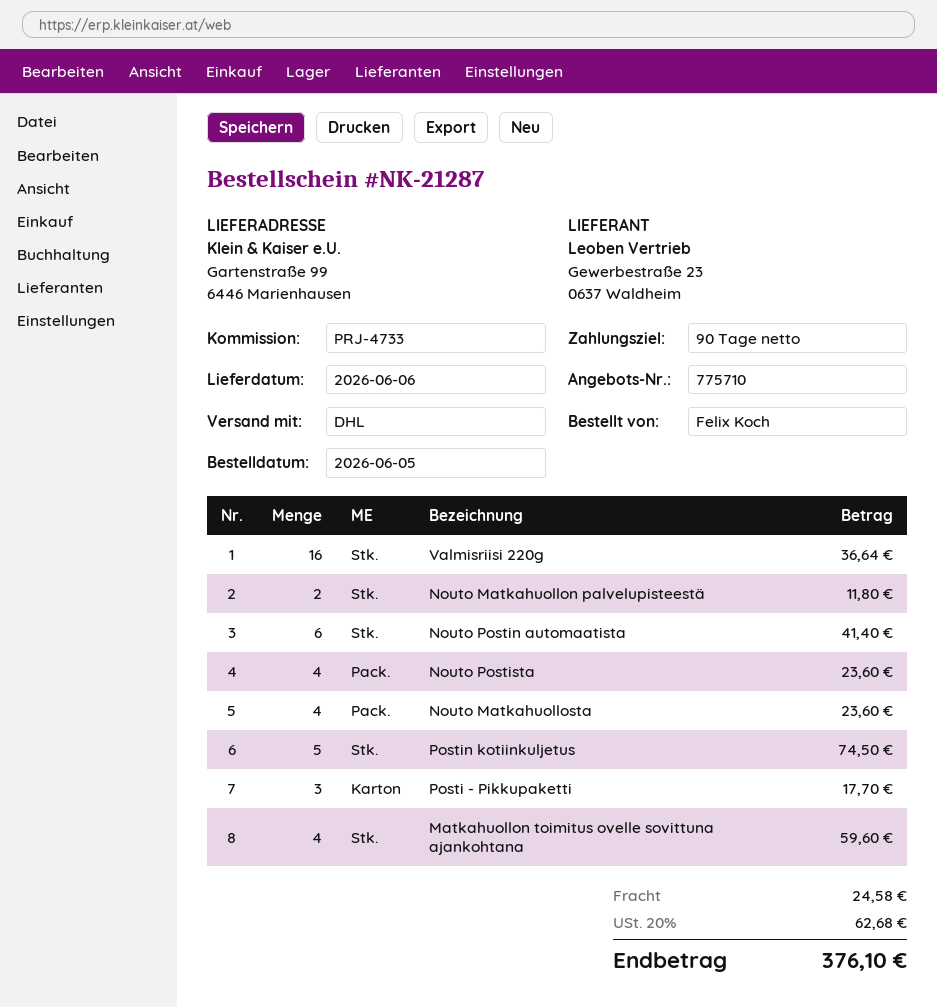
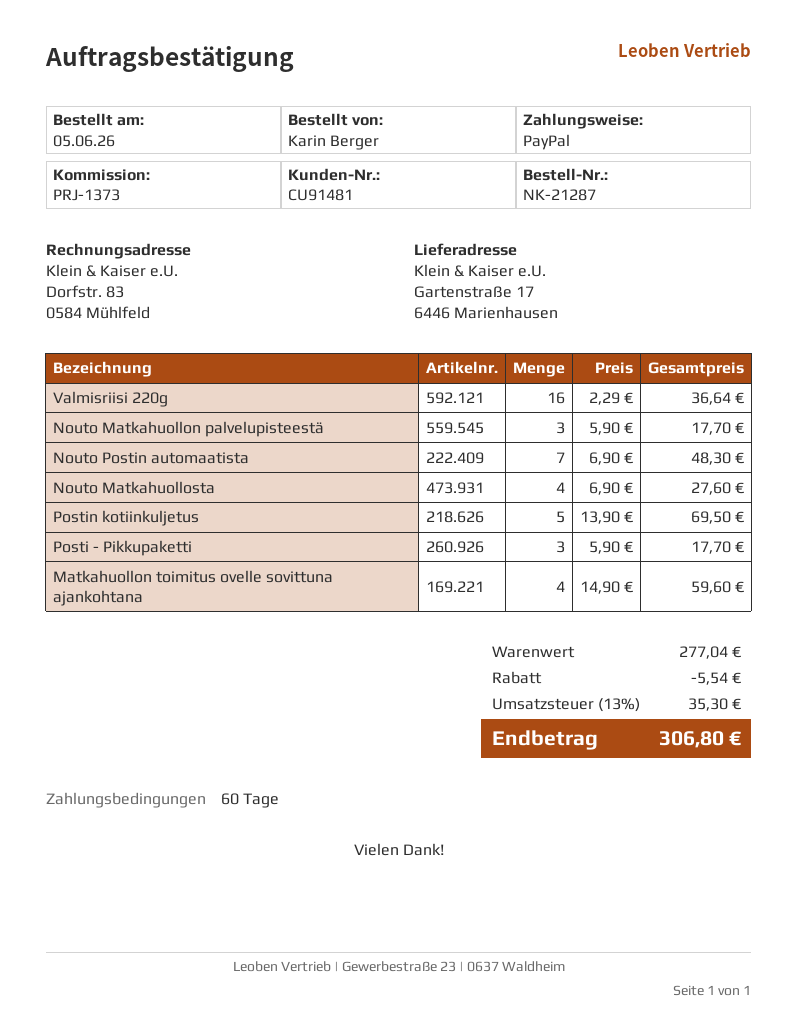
payment terms: 90 days -> 60 days
reference: PRJ-4733 -> PRJ-1373
ordered by: Felix Koch -> Karin Berger
ship to: Gartenstraße 99, 6446 Marienhausen -> Gartenstraße 17, 6446 Marienhausen
Nouto Matkahuollon palvelupisteestä: 2 for 11.80 -> 3 for 17.70
Nouto Postin automaatista: 6 for 41.40 -> 7 for 48.30
Nouto Postista: 4 for 23.60 -> none
Nouto Matkahuollosta: 4 for 23.60 -> 4 for 27.60
Postin kotiinkuljetus: 5 for 74.50 -> 5 for 69.50
discount: none -> 5.54
shipping: 24.58 -> none
tax: 20% = 62.68 -> 13% = 35.30
total: 376.10 -> 306.80

